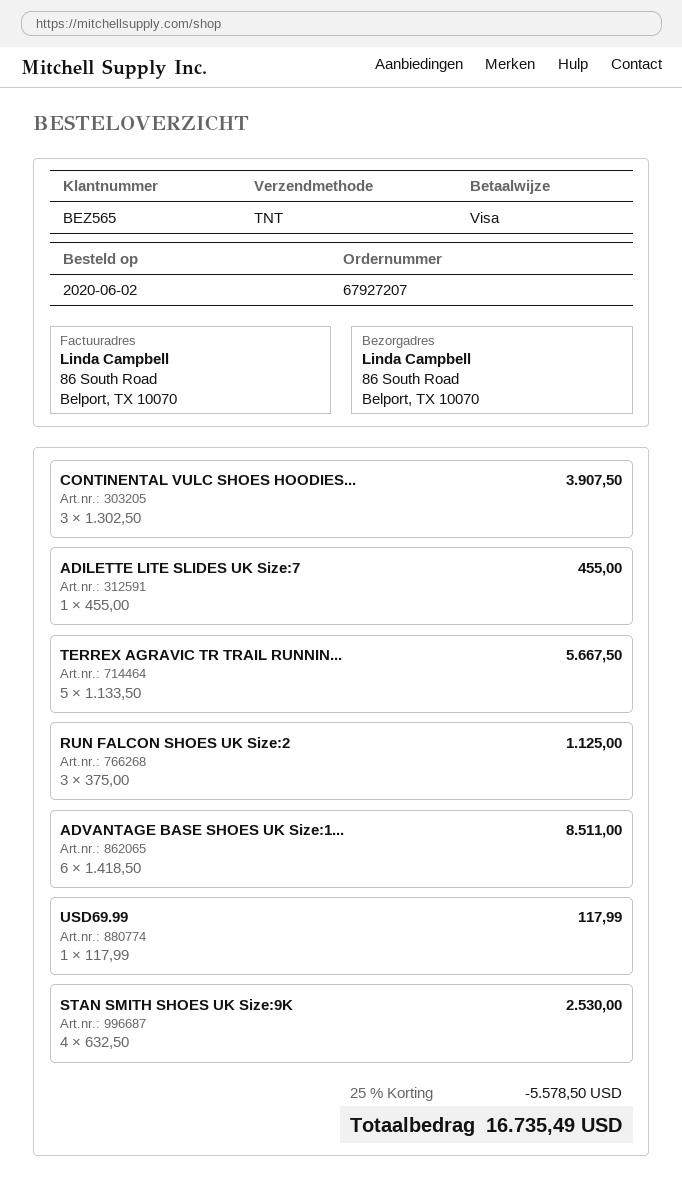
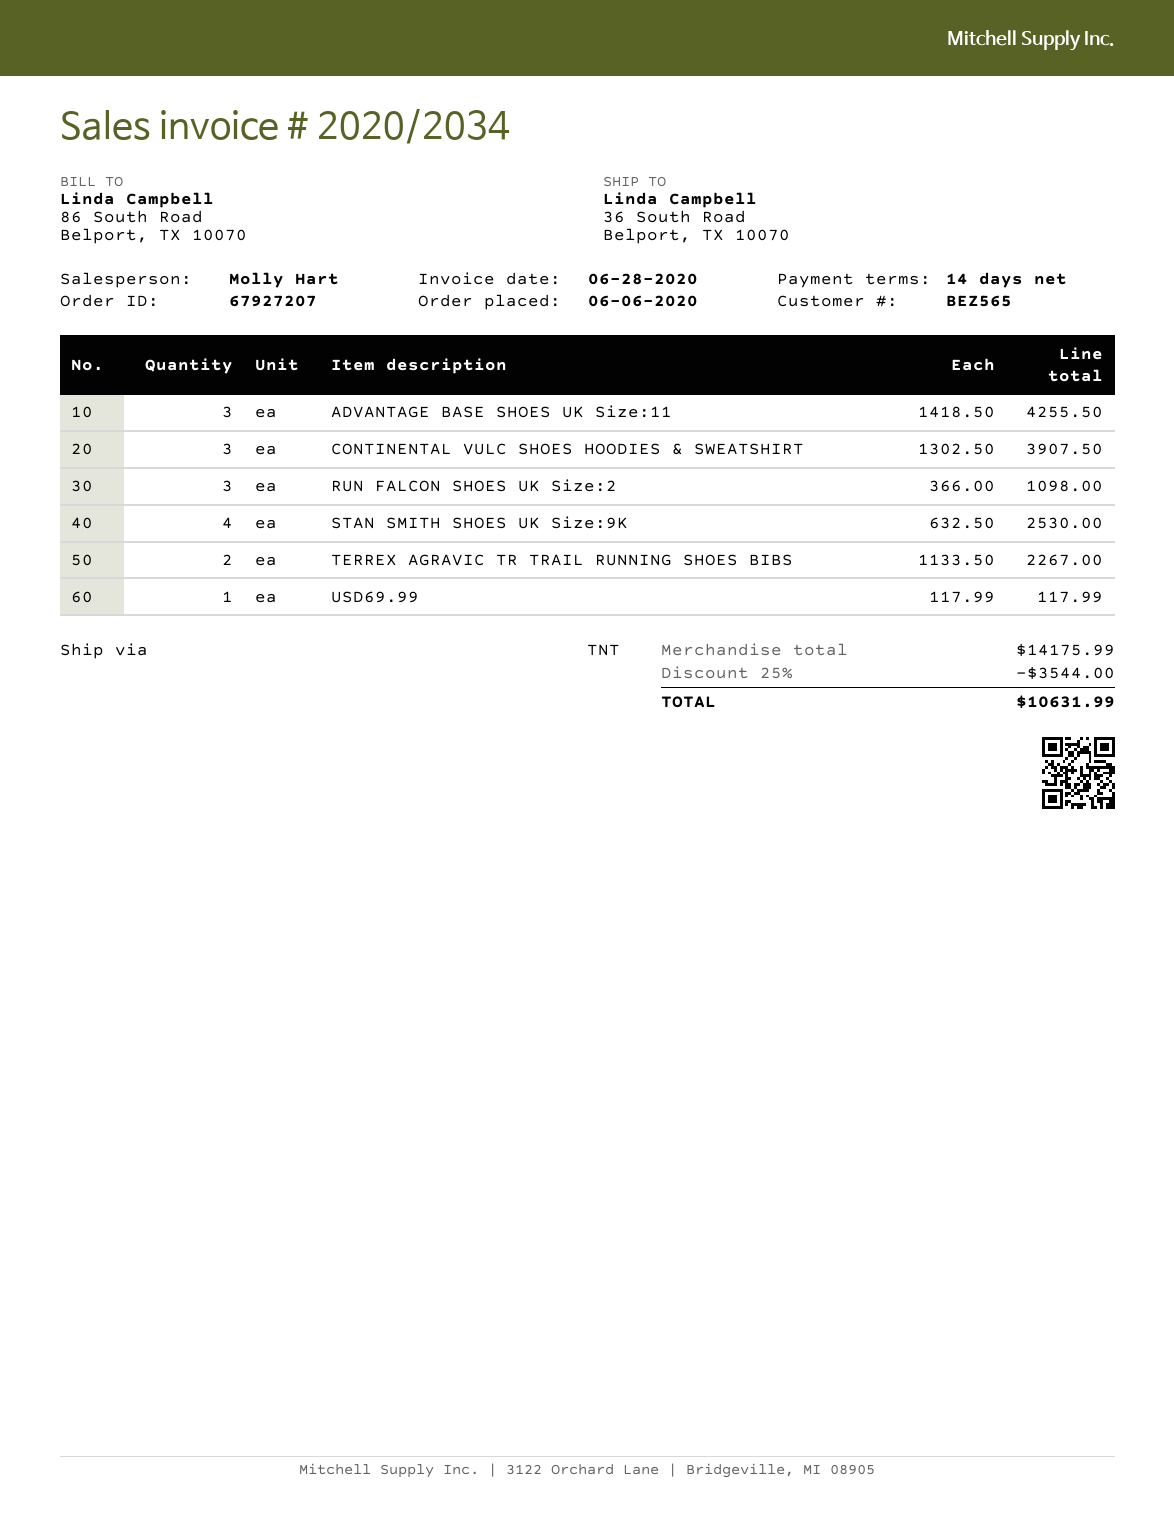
order date: 2020-06-02 -> 2020-06-06
ship to: 86 South Road, Belport, TX 10070 -> 36 South Road, Belport, TX 10070
ADILETTE LITE SLIDES UK Size:7: 1 x 455.00 = 455.00 -> none
TERREX AGRAVIC TR TRAIL RUNNIN...: 5 x 1133.50 = 5667.50 -> 2 x 1133.50 = 2267.00
RUN FALCON SHOES UK Size:2: 3 x 375.00 = 1125.00 -> 3 x 366.00 = 1098.00
ADVANTAGE BASE SHOES UK Size:1...: 6 x 1418.50 = 8511.00 -> 3 x 1418.50 = 4255.50
discount: 25% = 5578.50 -> 25% = 3544.00
total: 16735.49 -> 10631.99

